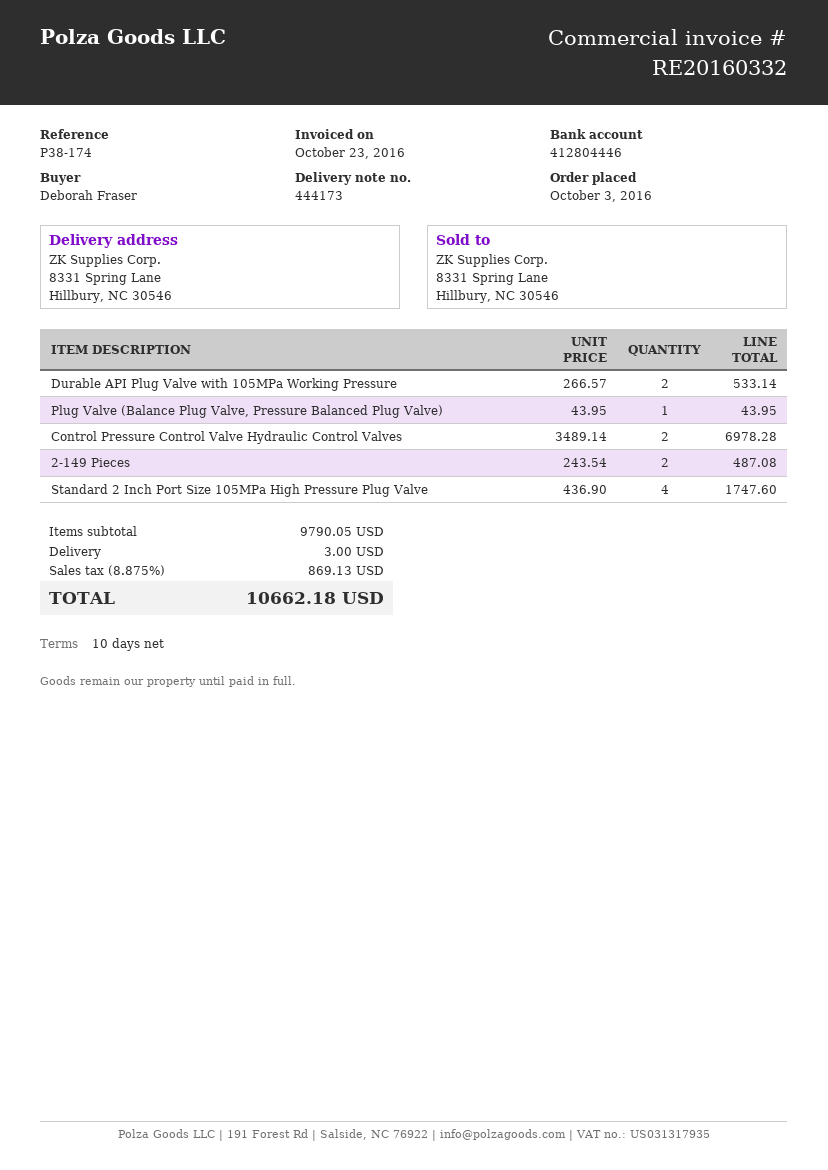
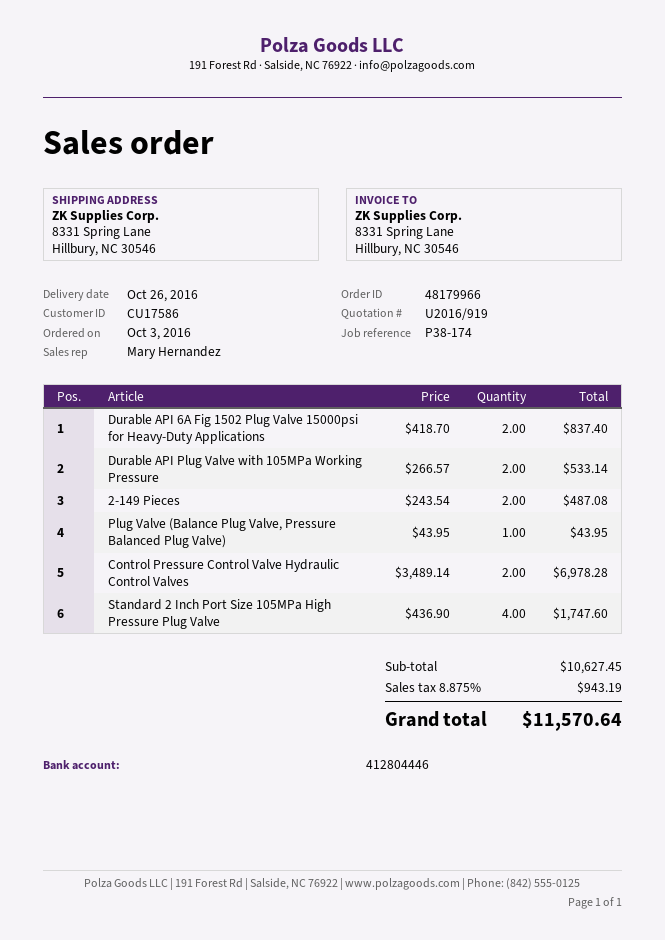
Durable API 6A Fig 1502 Plug Valve 15000psi for Heavy-Duty Applications: none -> 2 x 418.70 = 837.40
subtotal: 9790.05 -> 10627.45
shipping: 3.00 -> none
tax: 8.875% = 869.13 -> 8.875% = 943.19
total: 10662.18 -> 11570.64

